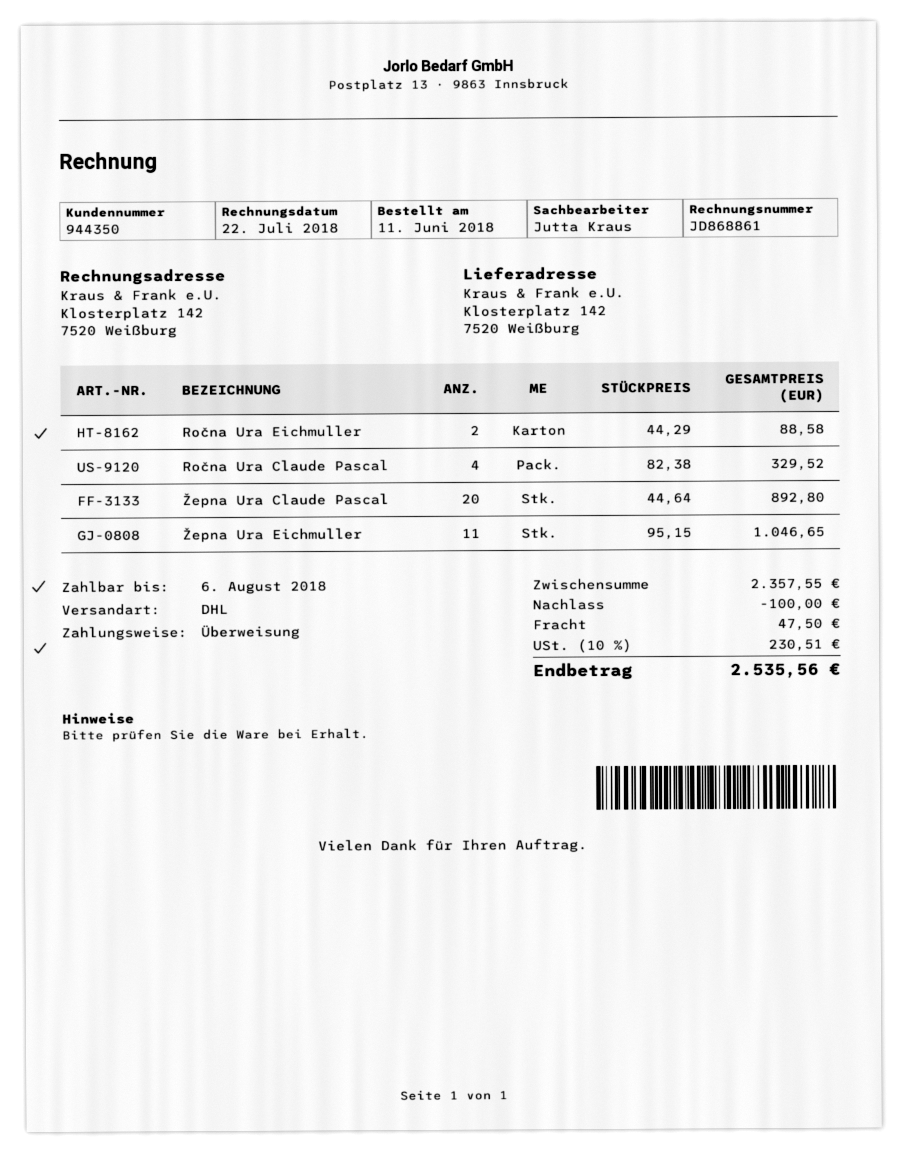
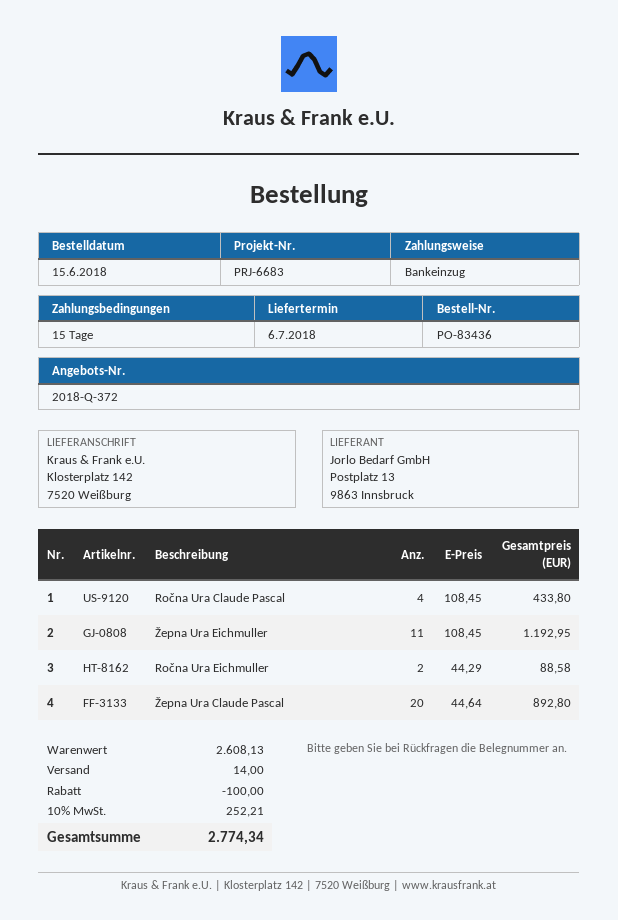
order date: 2018-06-11 -> 2018-06-15
payment method: bank transfer -> direct debit
Ročna Ura Claude Pascal: 4 x 82.38 = 329.52 -> 4 x 108.45 = 433.80
Žepna Ura Eichmuller: 11 x 95.15 = 1046.65 -> 11 x 108.45 = 1192.95
subtotal: 2357.55 -> 2608.13
shipping: 47.50 -> 14.00
tax: 10% = 230.51 -> 10% = 252.21
total: 2535.56 -> 2774.34

